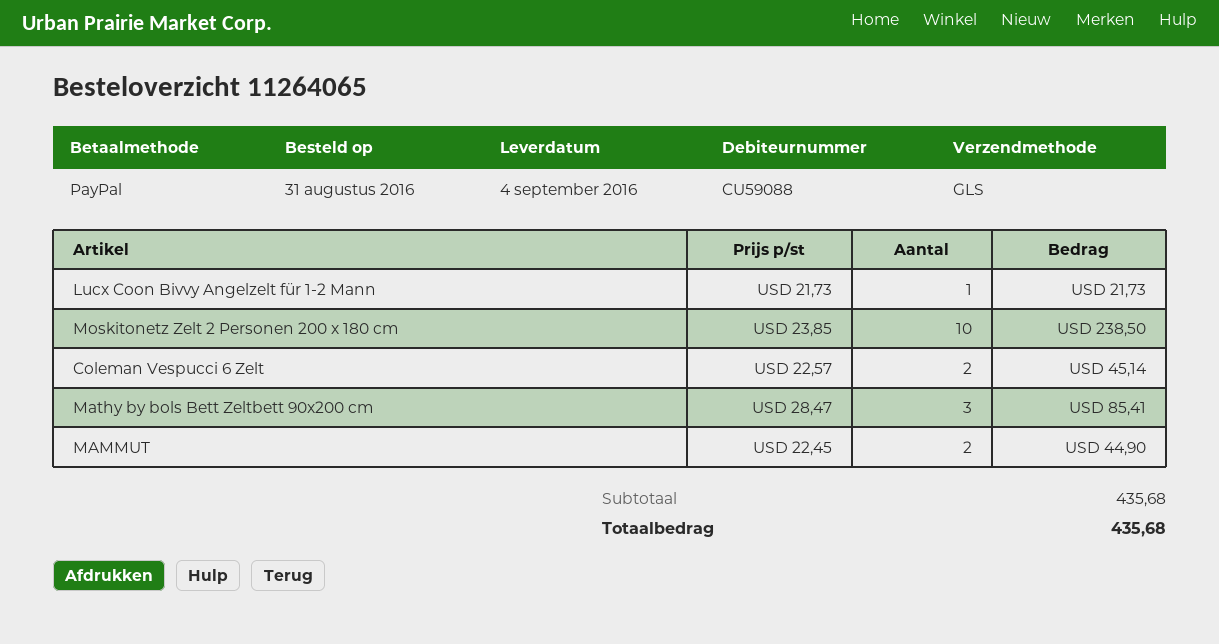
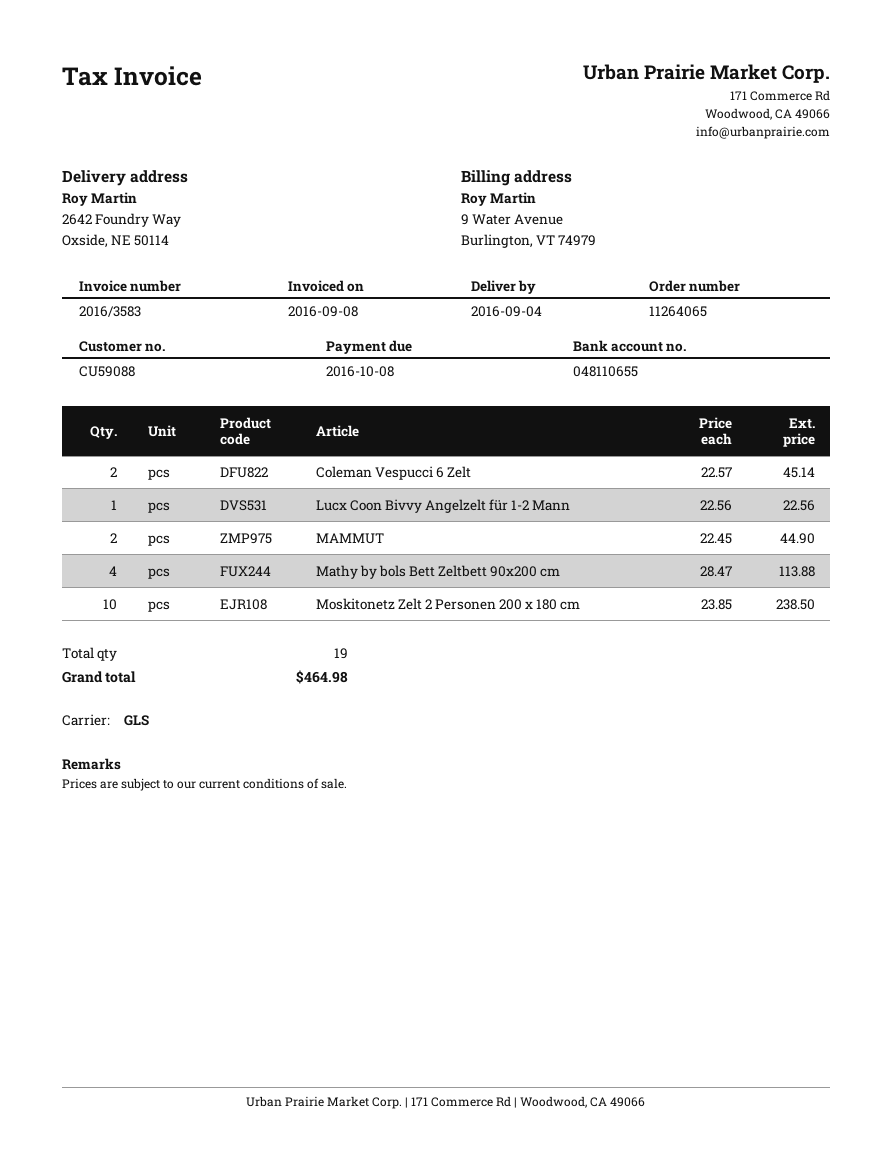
Lucx Coon Bivvy Angelzelt für 1-2 Mann: 1 x 21.73 = 21.73 -> 1 x 22.56 = 22.56
Mathy by bols Bett Zeltbett 90x200 cm: 3 x 28.47 = 85.41 -> 4 x 28.47 = 113.88
total: 435.68 -> 464.98

